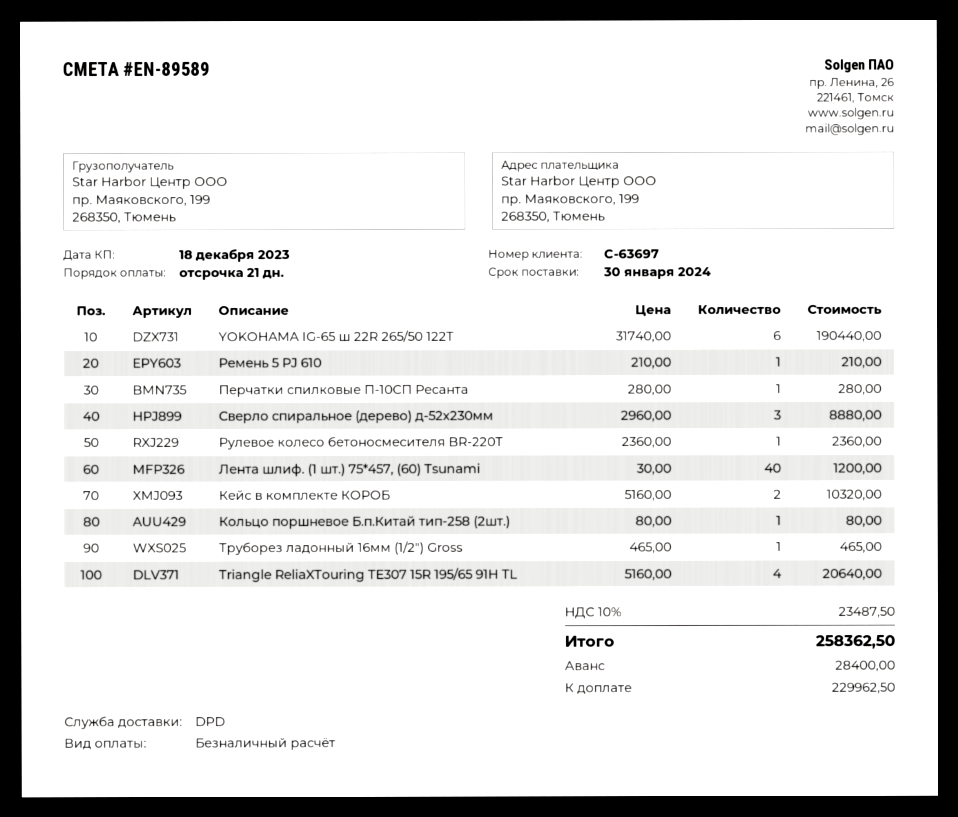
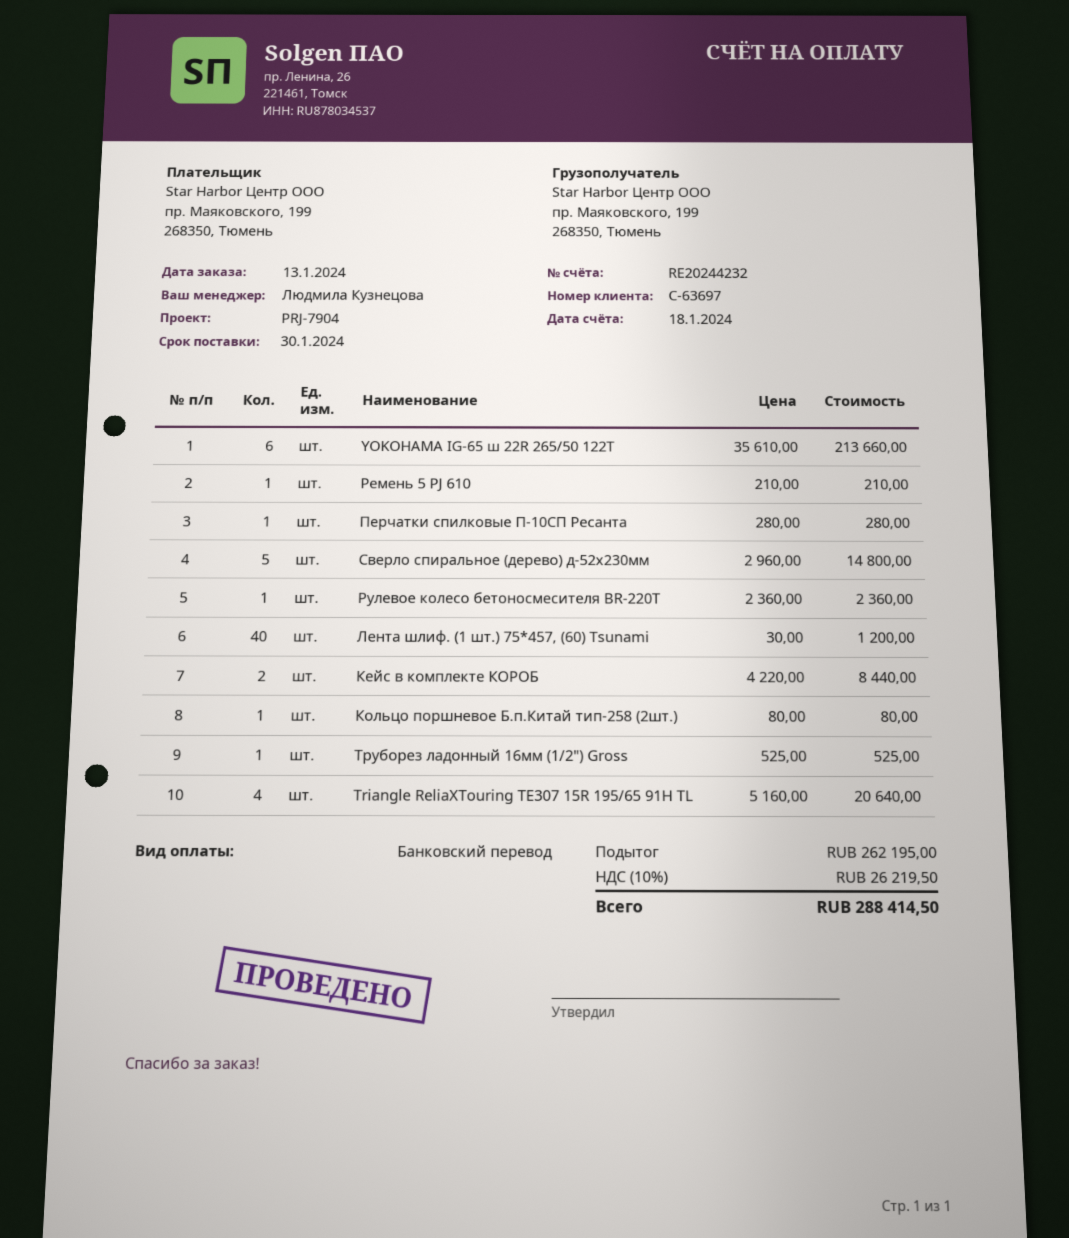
YOKOHAMA IG-65 ш 22R 265/50 122T: 6 x 31740.00 = 190440.00 -> 6 x 35610.00 = 213660.00
Сверло спиральное (дерево) д-52х230мм: 3 x 2960.00 = 8880.00 -> 5 x 2960.00 = 14800.00
Кейс в комплекте КОРОБ: 2 x 5160.00 = 10320.00 -> 2 x 4220.00 = 8440.00
Труборез ладонный 16мм (1/2") Gross: 1 x 465.00 = 465.00 -> 1 x 525.00 = 525.00
tax: 10% = 23487.50 -> 10% = 26219.50
total: 258362.50 -> 288414.50

